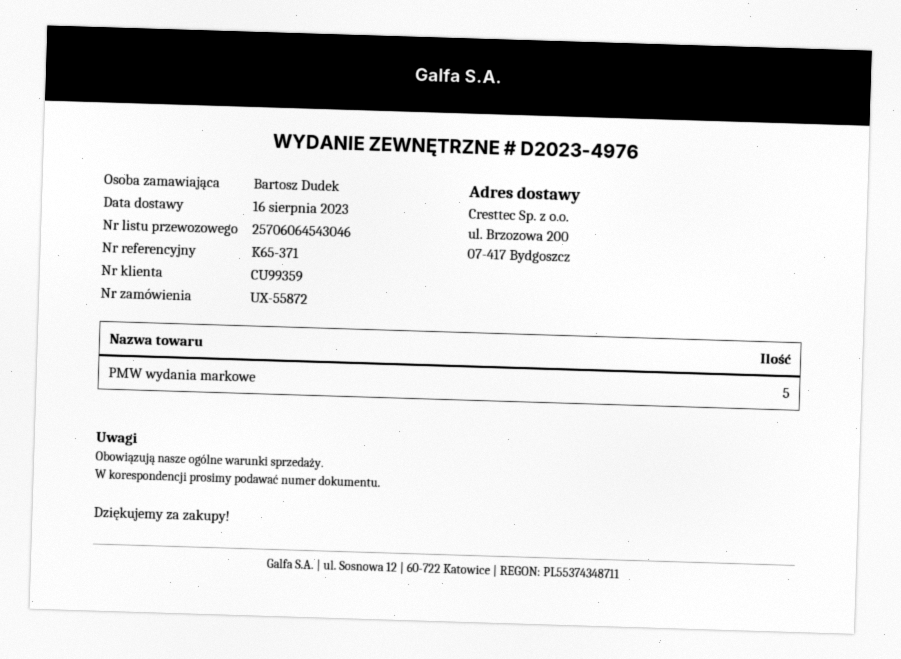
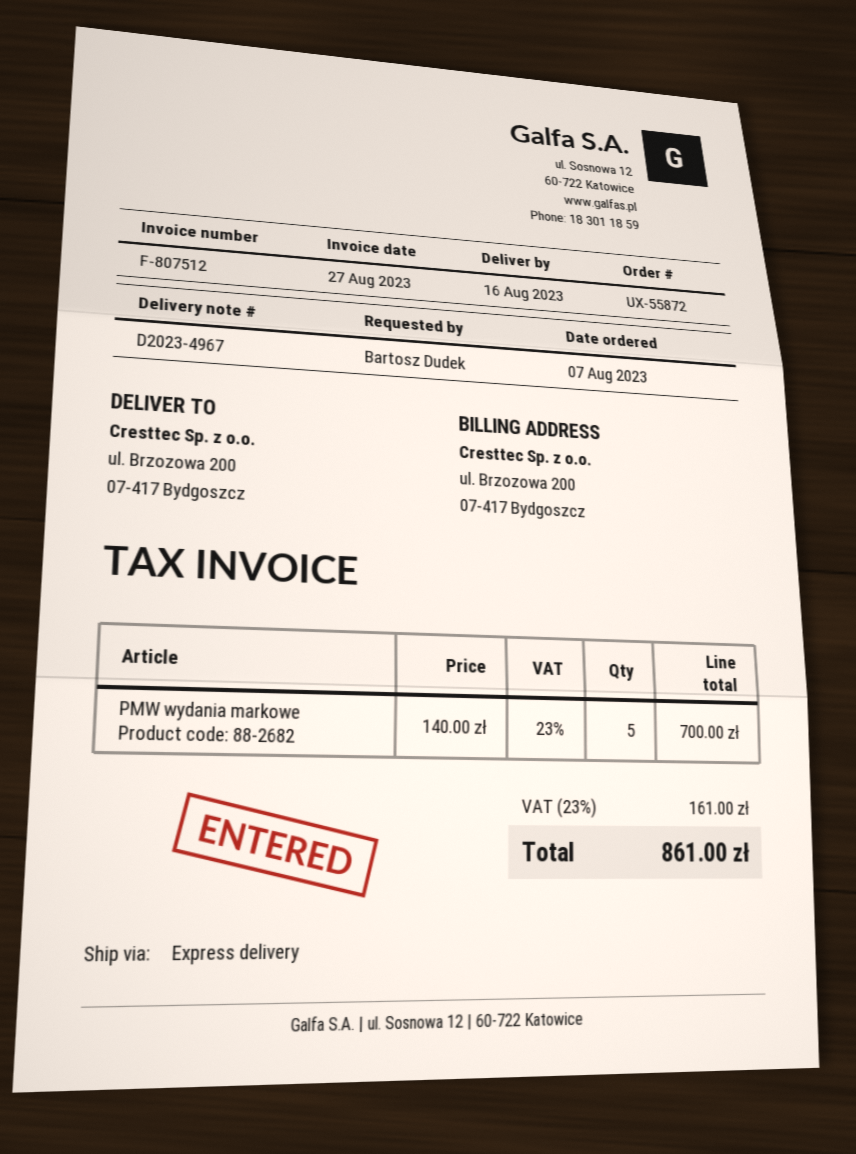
delivery note number: D2023-4976 -> D2023-4967

